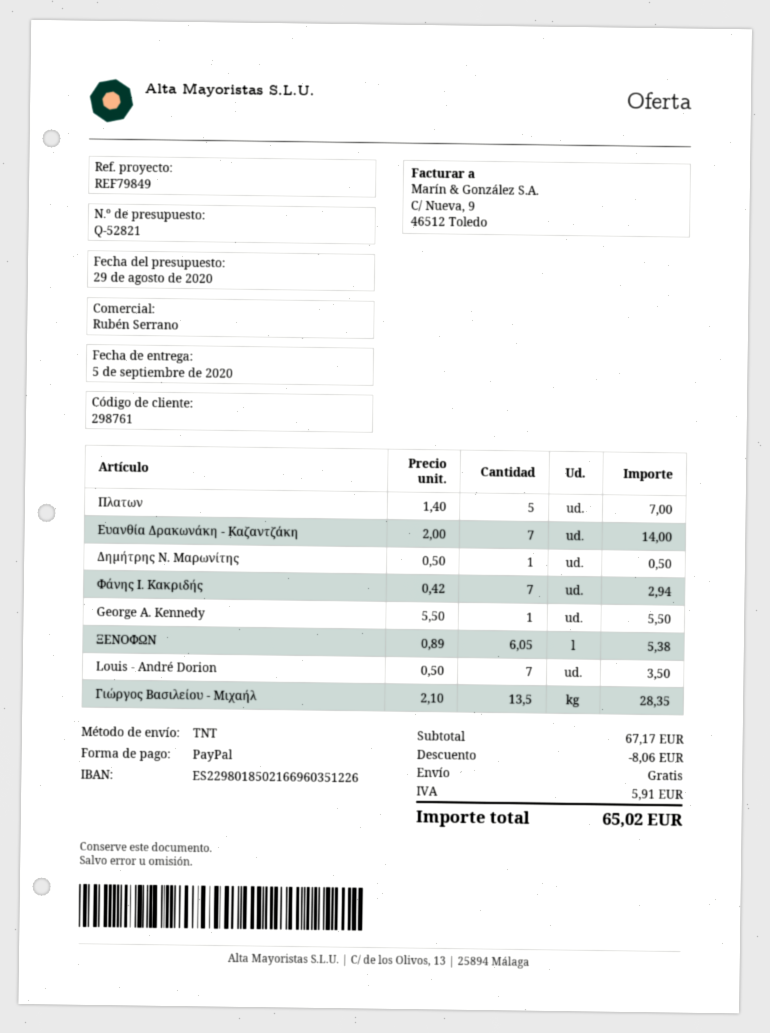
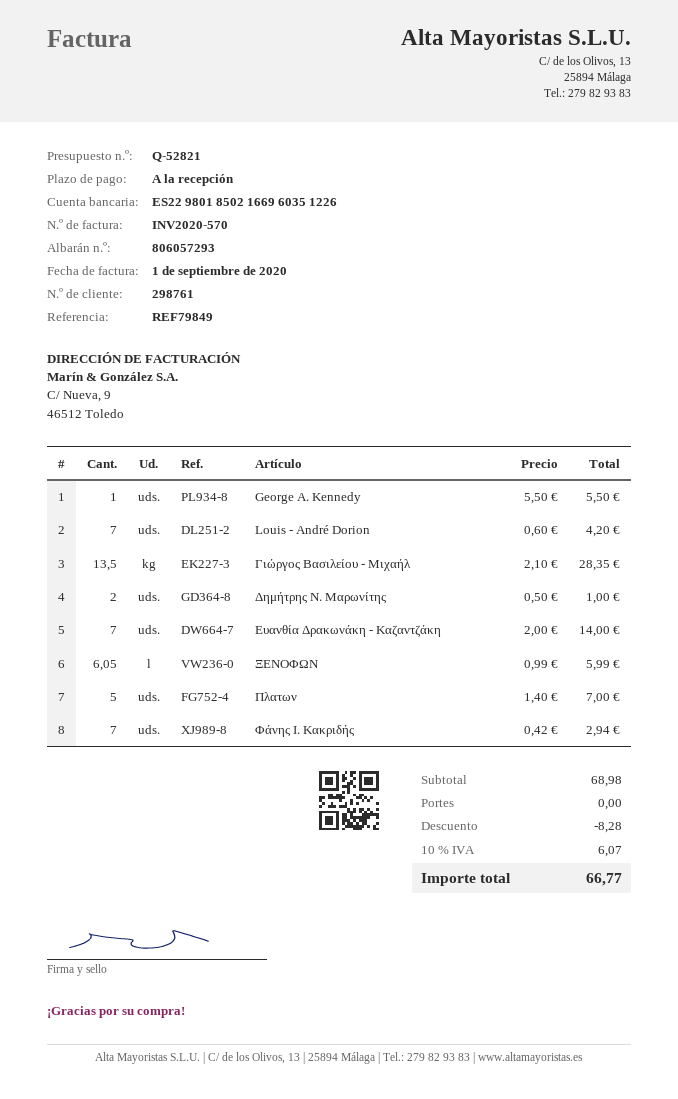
Δημήτρης Ν. Μαρωνίτης: 1 x 0.50 = 0.50 -> 2 x 0.50 = 1.00
ΞΕΝΟΦΩΝ: 6.05 x 0.89 = 5.38 -> 6.05 x 0.99 = 5.99
Louis - André Dorion: 7 x 0.50 = 3.50 -> 7 x 0.60 = 4.20
subtotal: 67.17 -> 68.98
discount: 8.06 -> 8.28
tax: 5.91 -> 6.07
total: 65.02 -> 66.77

